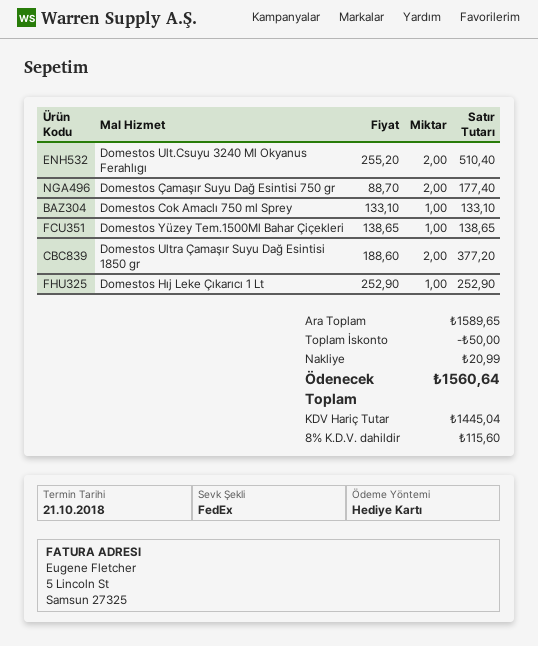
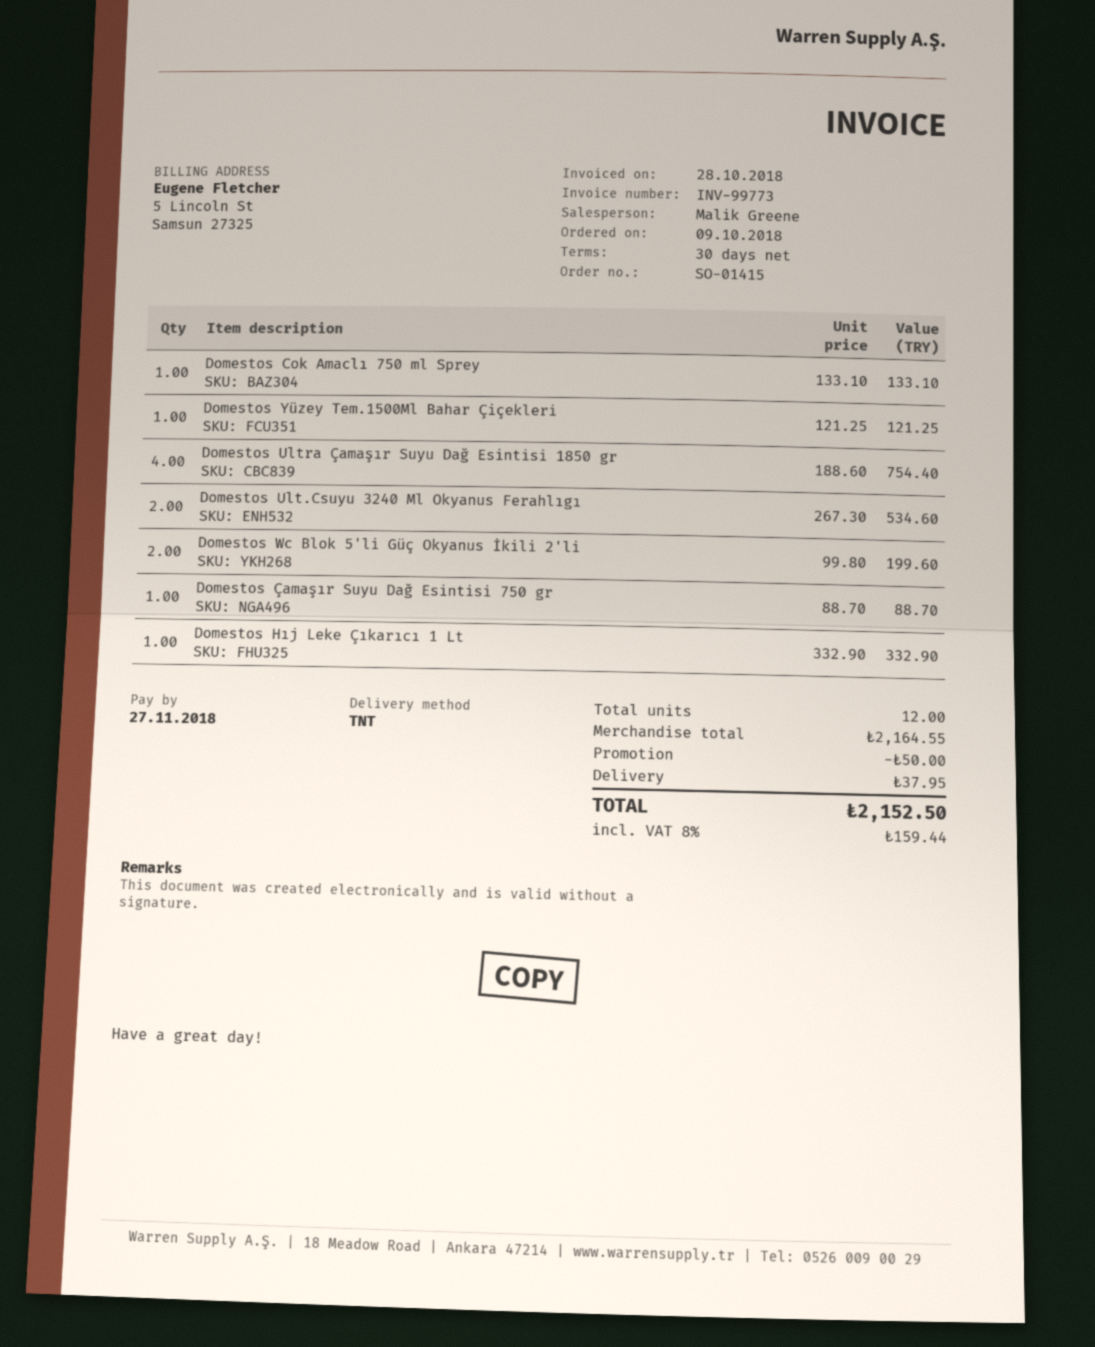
shipping method: FedEx -> TNT
Domestos Ult.Csuyu 3240 Ml Okyanus Ferahlıgı: 2 x 255.20 = 510.40 -> 2 x 267.30 = 534.60
Domestos Çamaşır Suyu Dağ Esintisi 750 gr: 2 x 88.70 = 177.40 -> 1 x 88.70 = 88.70
Domestos Yüzey Tem.1500Ml Bahar Çiçekleri: 1 x 138.65 = 138.65 -> 1 x 121.25 = 121.25
Domestos Ultra Çamaşır Suyu Dağ Esintisi 1850 gr: 2 x 188.60 = 377.20 -> 4 x 188.60 = 754.40
Domestos Hıj Leke Çıkarıcı 1 Lt: 1 x 252.90 = 252.90 -> 1 x 332.90 = 332.90
Domestos Wc Blok 5'li Güç Okyanus İkili 2'li: none -> 2 x 99.80 = 199.60
subtotal: 1589.65 -> 2164.55
shipping: 20.99 -> 37.95
tax: 8% = 115.60 -> 8% = 159.44
total: 1560.64 -> 2152.50

